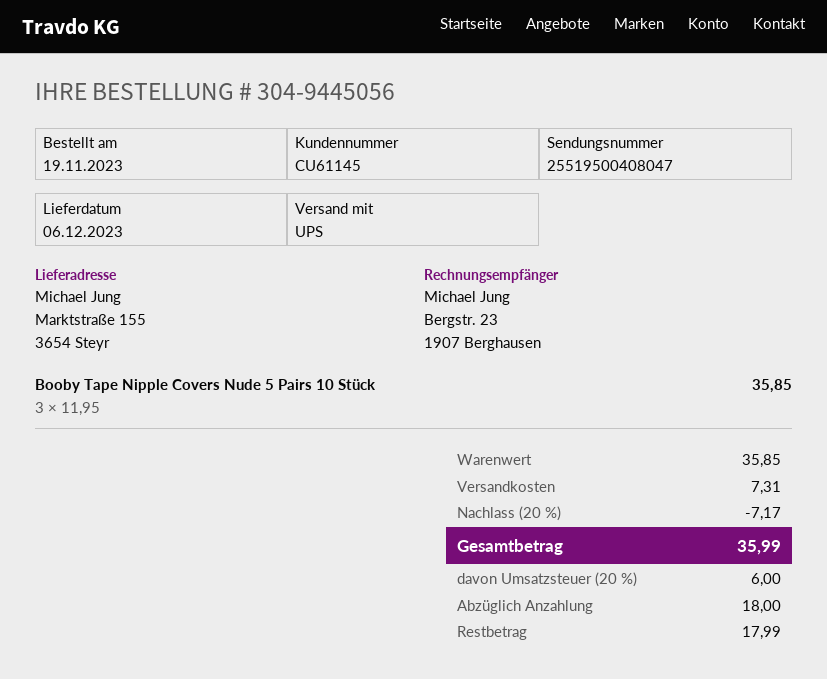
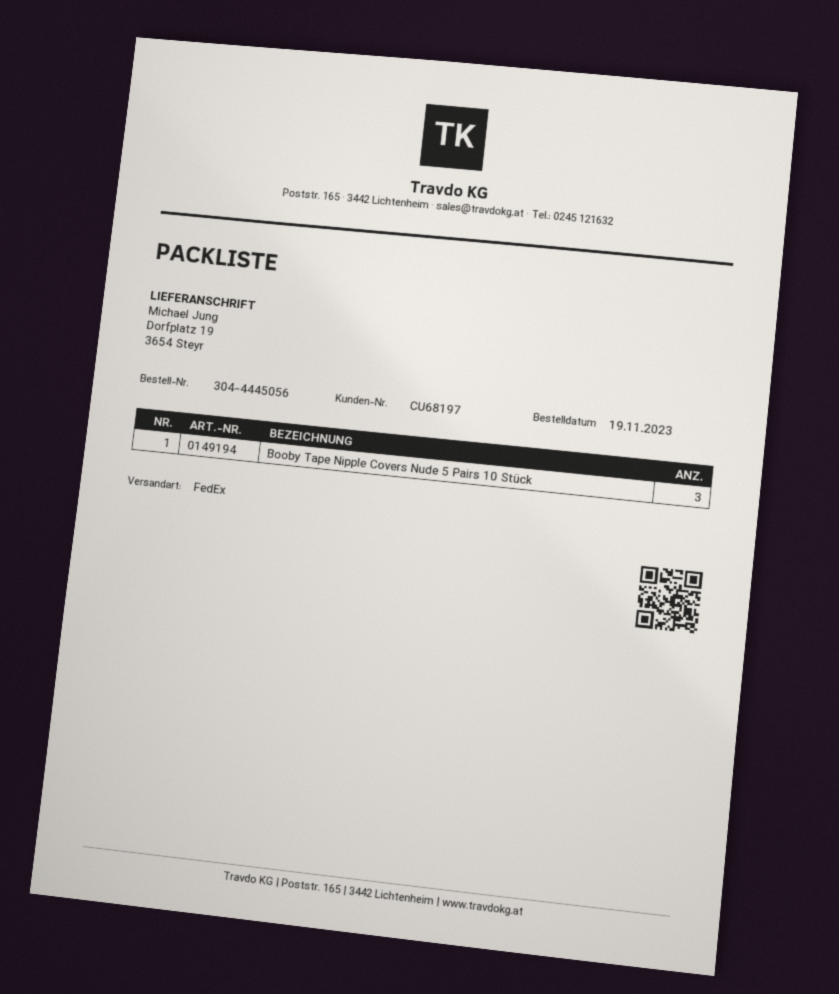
order number: 304-9445056 -> 304-4445056
customer number: CU61145 -> CU68197
shipping method: UPS -> FedEx
ship to: Marktstraße 155, 3654 Steyr -> Dorfplatz 19, 3654 Steyr

